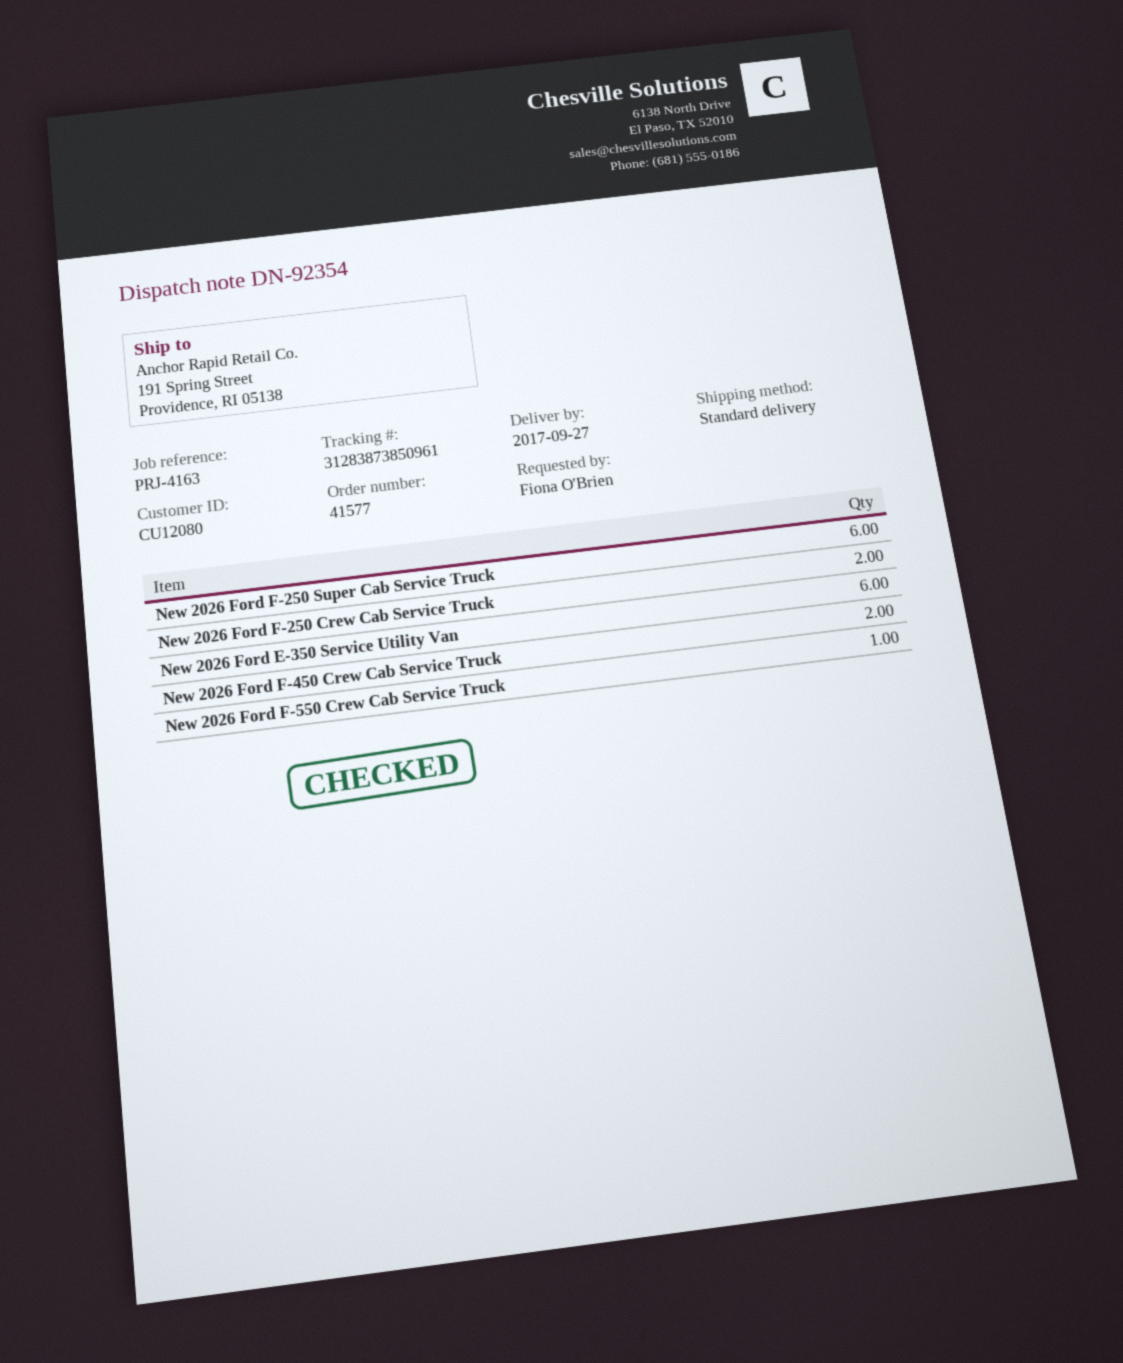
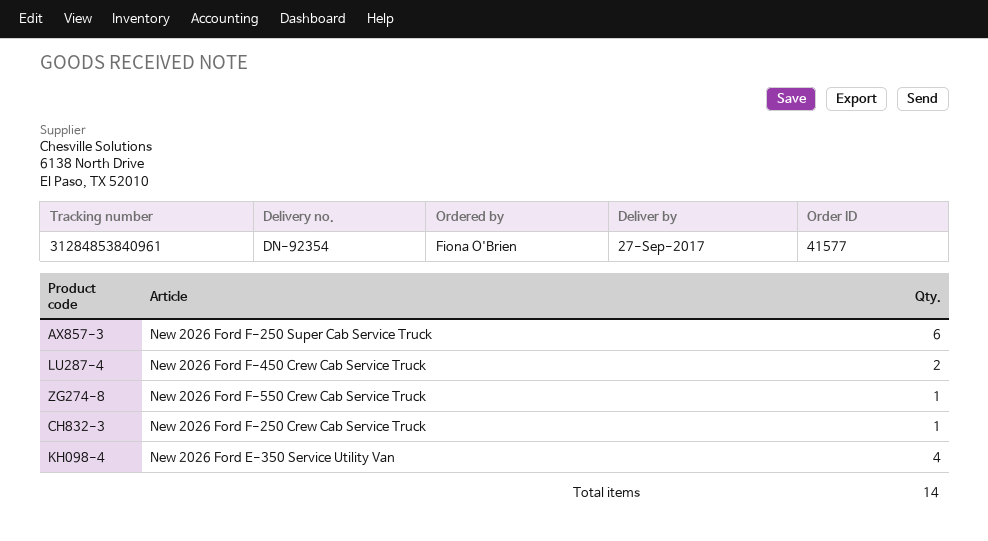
tracking number: 31283873850961 -> 31284853840961
New 2026 Ford F-250 Crew Cab Service Truck: 2 -> 1
New 2026 Ford E-350 Service Utility Van: 6 -> 4

